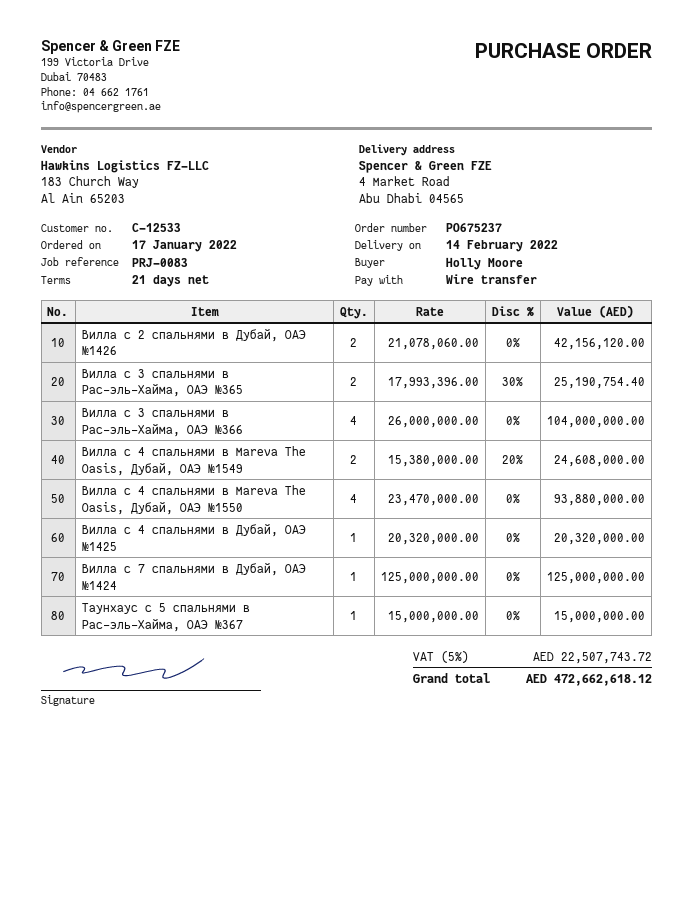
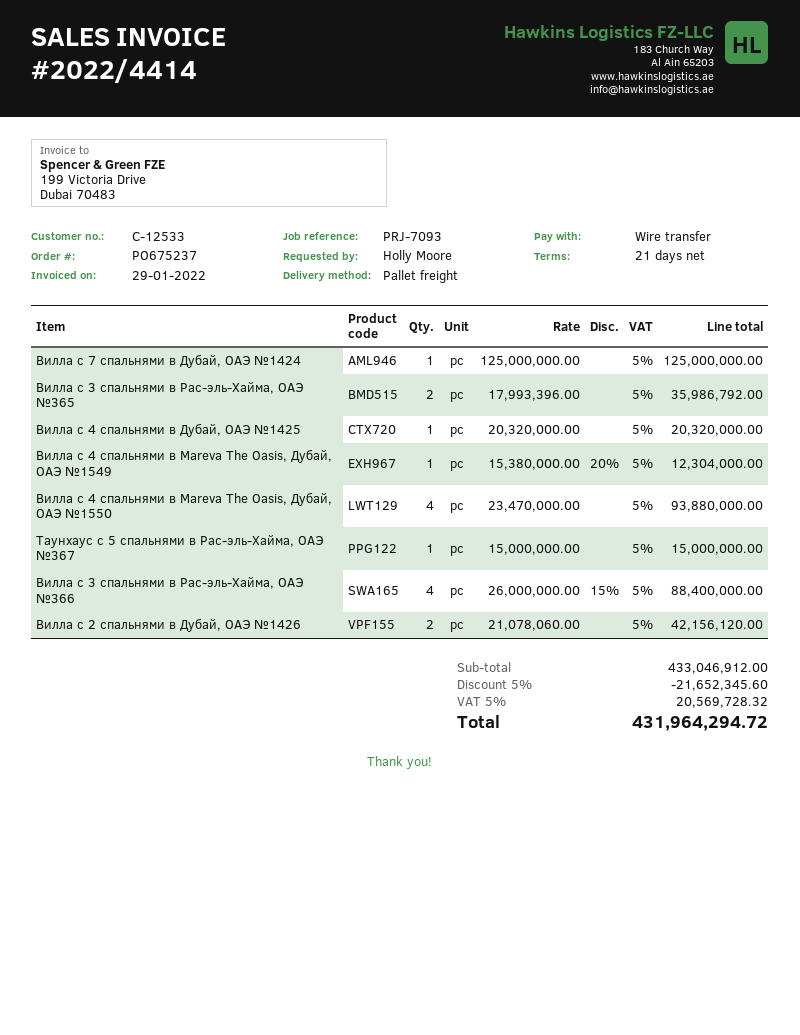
reference: PRJ-0083 -> PRJ-7093
Вилла с 3 спальнями в Рас-эль-Хайма, ОАЭ №365: 2 x 17993396.00 - 30% = 25190754.40 -> 2 x 17993396.00 = 35986792.00
Вилла с 3 спальнями в Рас-эль-Хайма, ОАЭ №366: 4 x 26000000.00 = 104000000.00 -> 4 x 26000000.00 - 15% = 88400000.00
Вилла с 4 спальнями в Mareva The Oasis, Дубай, ОАЭ №1549: 2 x 15380000.00 - 20% = 24608000.00 -> 1 x 15380000.00 - 20% = 12304000.00
discount: none -> 5% = 21652345.60
tax: 5% = 22507743.72 -> 5% = 20569728.32
total: 472662618.12 -> 431964294.72

